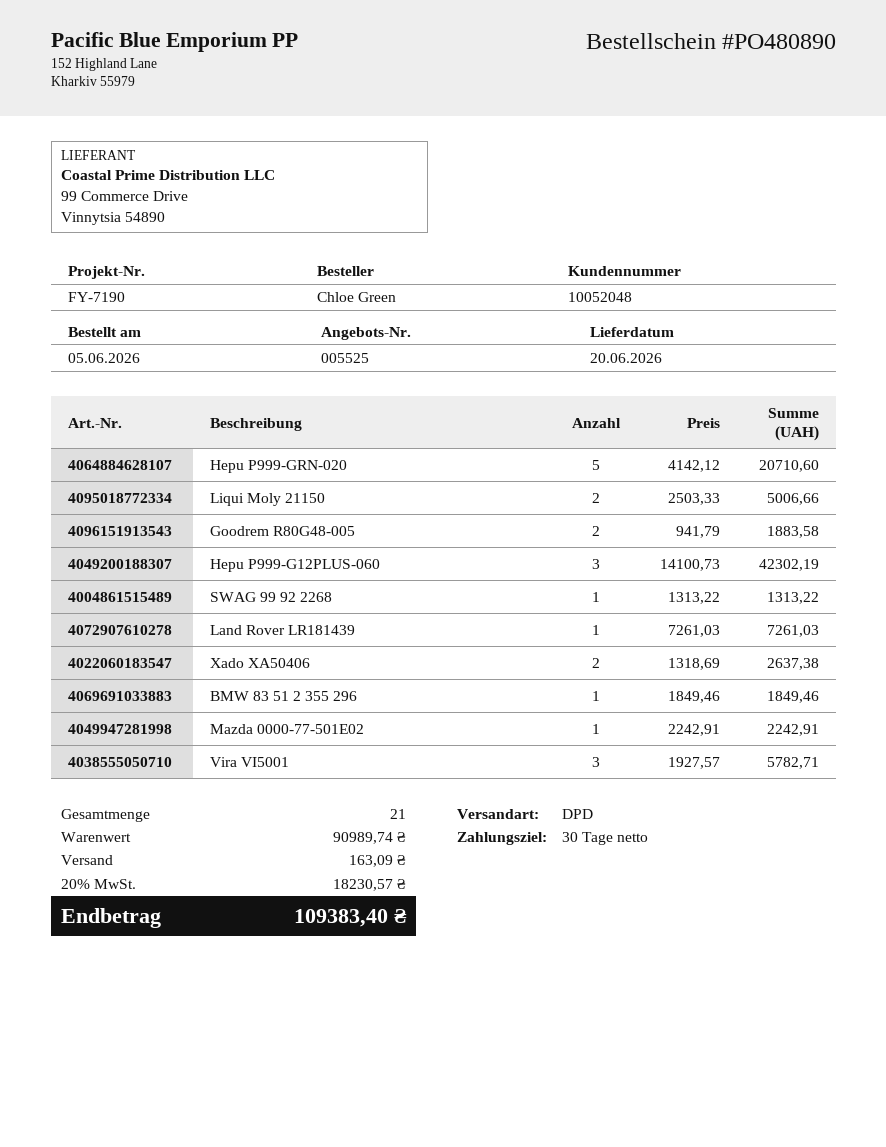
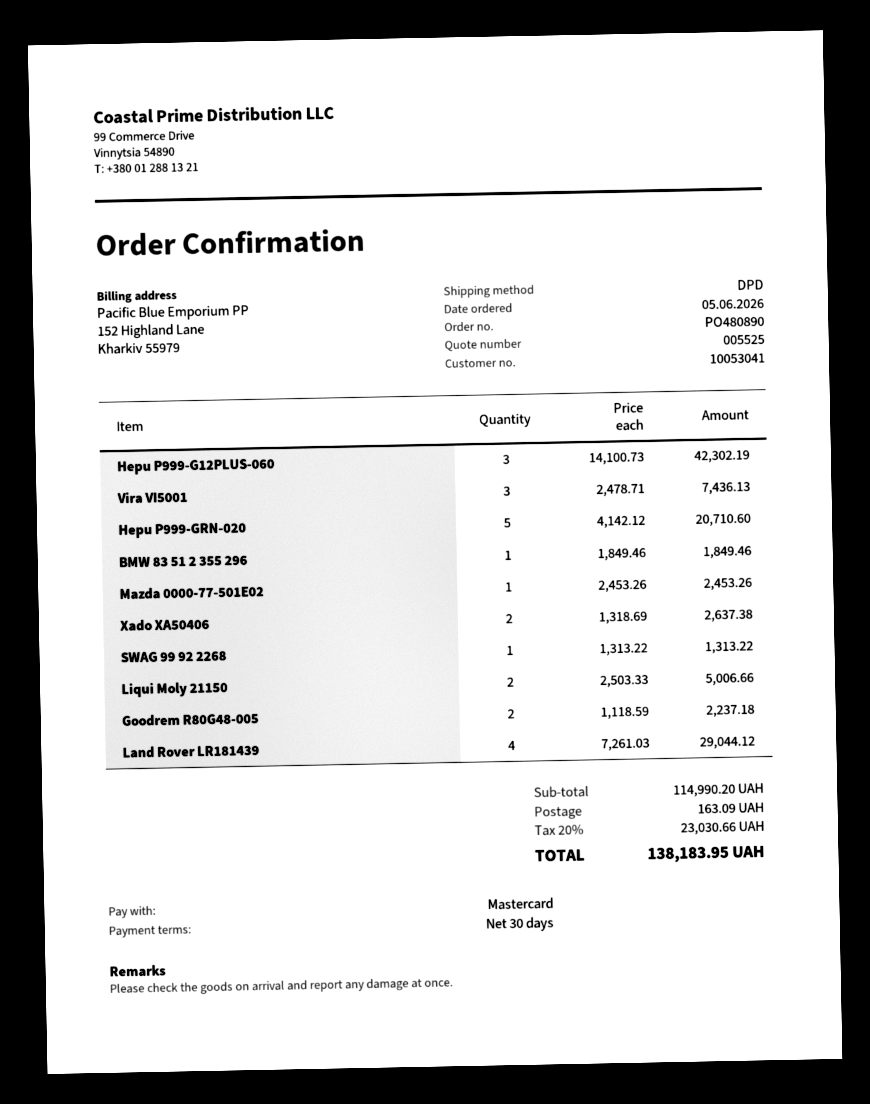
customer number: 10052048 -> 10053041
Goodrem R80G48-005: 2 x 941.79 = 1883.58 -> 2 x 1118.59 = 2237.18
Land Rover LR181439: 1 x 7261.03 = 7261.03 -> 4 x 7261.03 = 29044.12
Mazda 0000-77-501E02: 1 x 2242.91 = 2242.91 -> 1 x 2453.26 = 2453.26
Vira VI5001: 3 x 1927.57 = 5782.71 -> 3 x 2478.71 = 7436.13
subtotal: 90989.74 -> 114990.20
tax: 20% = 18230.57 -> 20% = 23030.66
total: 109383.40 -> 138183.95

